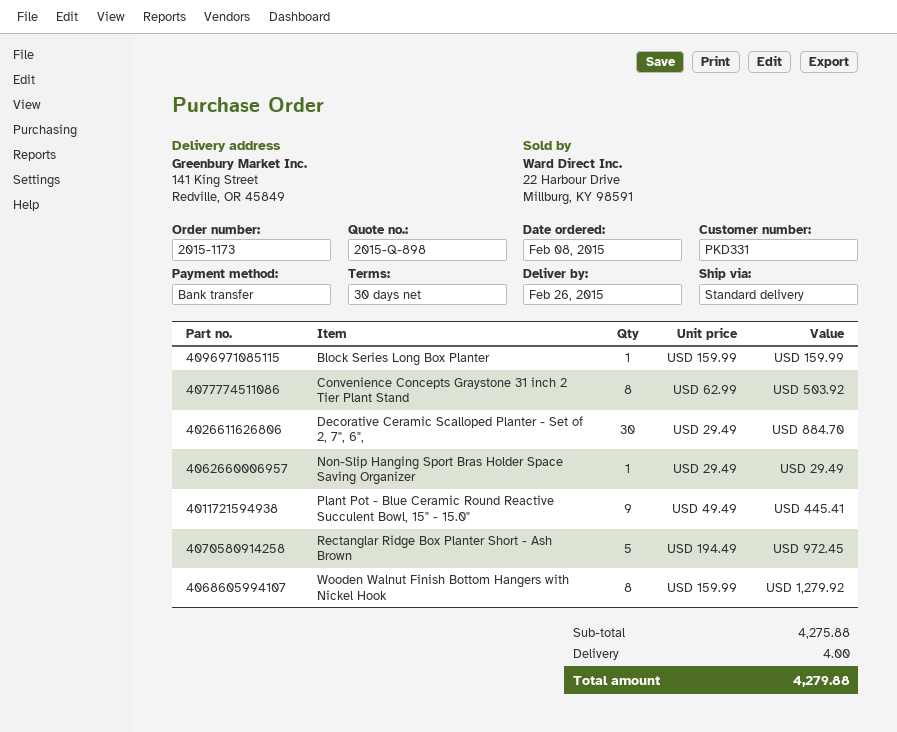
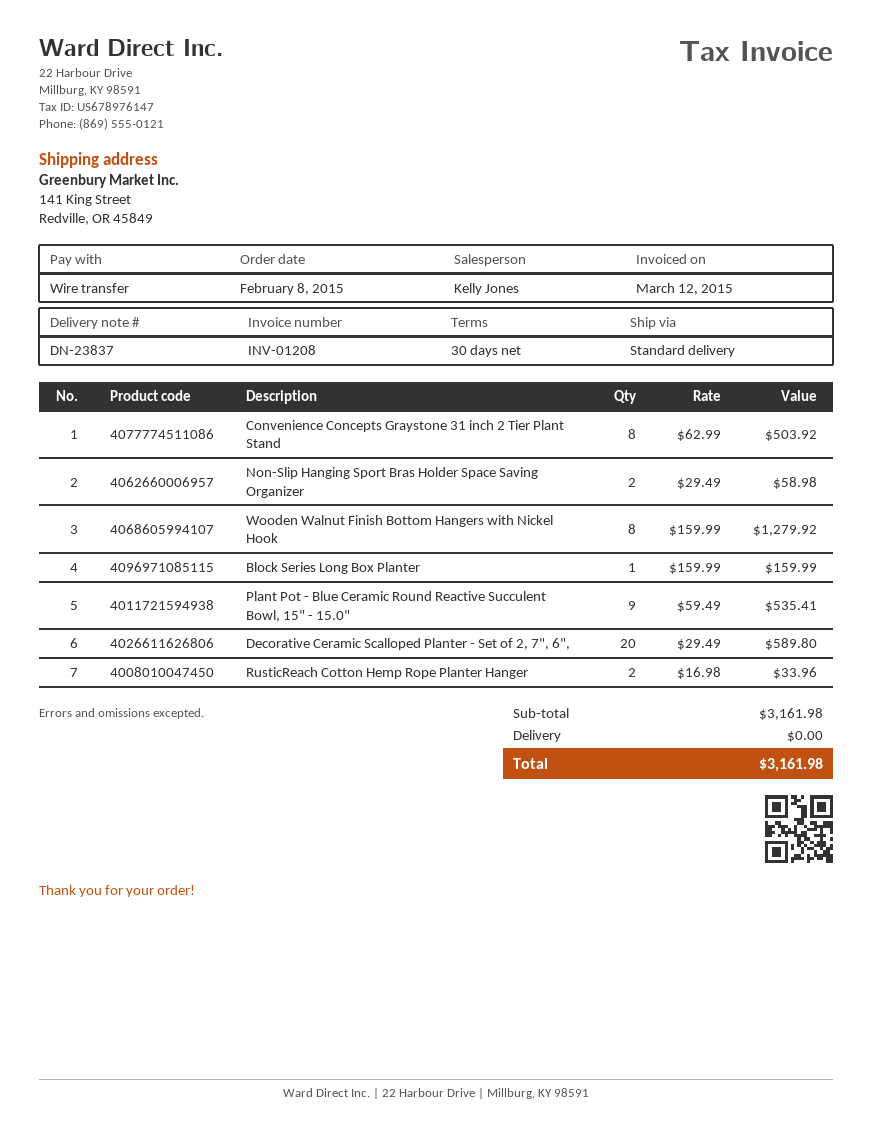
Decorative Ceramic Scalloped Planter - Set of 2, 7", 6",: 30 x 29.49 = 884.70 -> 20 x 29.49 = 589.80
Non-Slip Hanging Sport Bras Holder Space Saving Organizer: 1 x 29.49 = 29.49 -> 2 x 29.49 = 58.98
Plant Pot - Blue Ceramic Round Reactive Succulent Bowl, 15" - 15.0": 9 x 49.49 = 445.41 -> 9 x 59.49 = 535.41
Rectanglar Ridge Box Planter Short - Ash Brown: 5 x 194.49 = 972.45 -> none
RusticReach Cotton Hemp Rope Planter Hanger: none -> 2 x 16.98 = 33.96
subtotal: 4275.88 -> 3161.98
shipping: 4.00 -> 0.00
total: 4279.88 -> 3161.98

